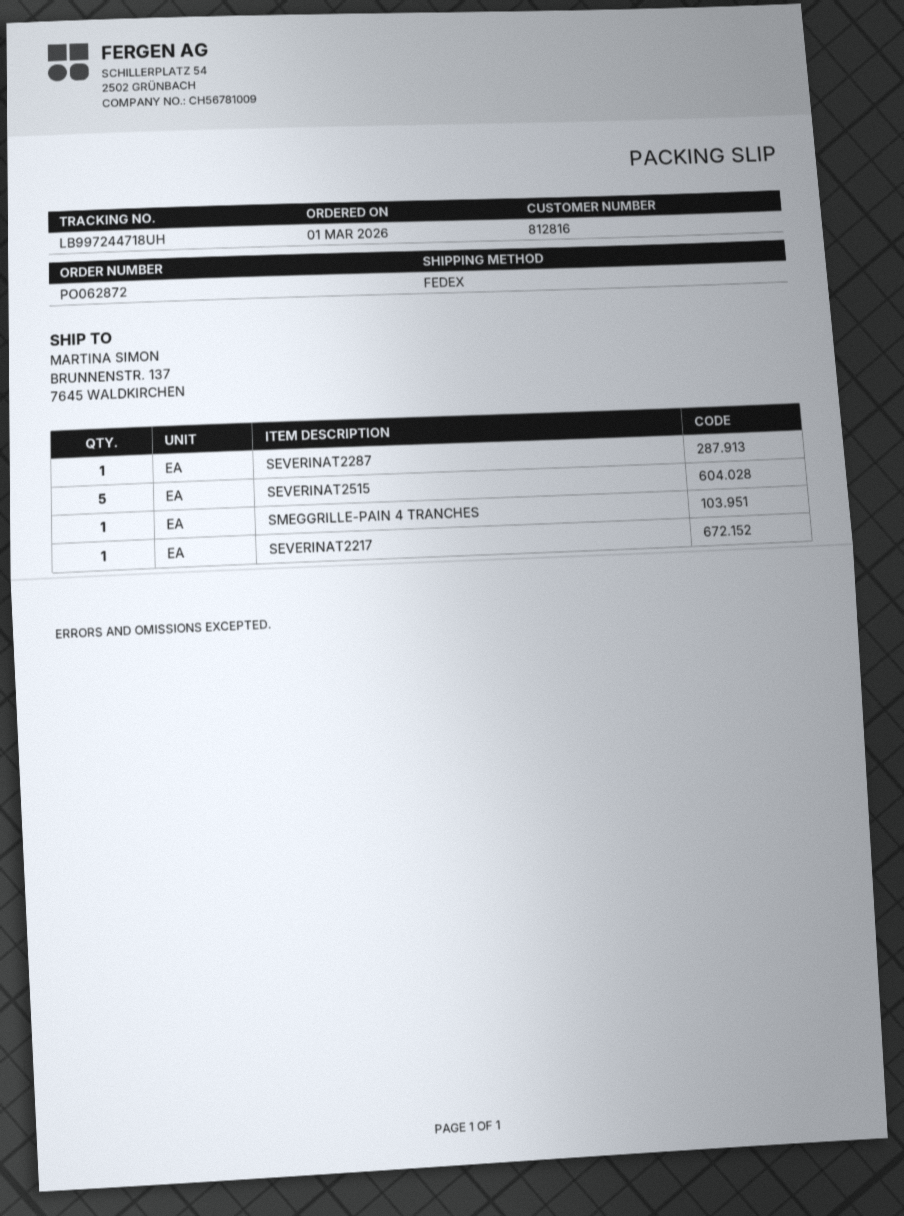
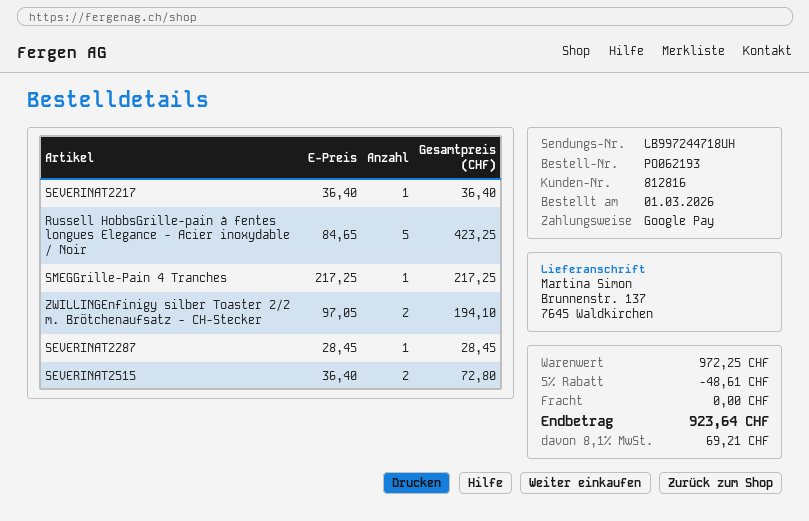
order number: PO062872 -> PO062193
SEVERINAT2515: 5 -> 2
Russell HobbsGrille-pain à fentes longues Elegance - Acier inoxydable / Noir: none -> 5
ZWILLINGEnfinigy silber Toaster 2/2 m. Brötchenaufsatz - CH-Stecker: none -> 2

